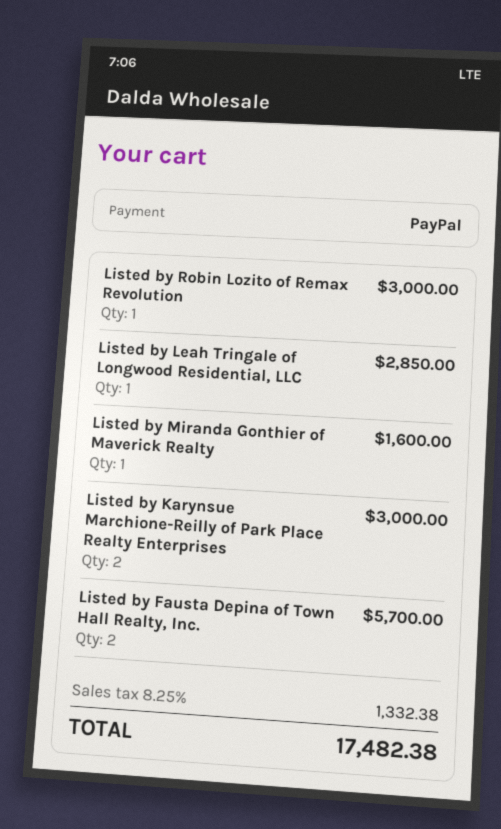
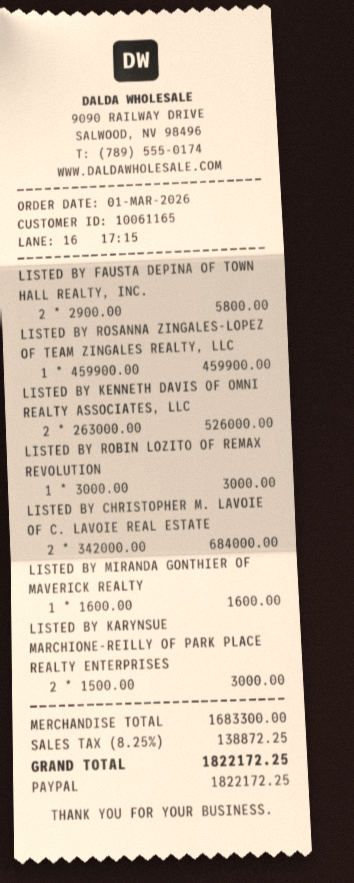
Listed by Leah Tringale of Longwood Residential, LLC: 1 for 2850.00 -> none
Listed by Fausta Depina of Town Hall Realty, Inc.: 2 for 5700.00 -> 2 for 5800.00
LISTED BY ROSANNA ZINGALES-LOPEZ OF TEAM ZINGALES REALTY, LLC: none -> 1 for 459900.00
LISTED BY KENNETH DAVIS OF OMNI REALTY ASSOCIATES, LLC: none -> 2 for 526000.00
LISTED BY CHRISTOPHER M. LAVOIE OF C. LAVOIE REAL ESTATE: none -> 2 for 684000.00
tax: 8.25% = 1332.38 -> 8.25% = 138872.25
total: 17482.38 -> 1822172.25

